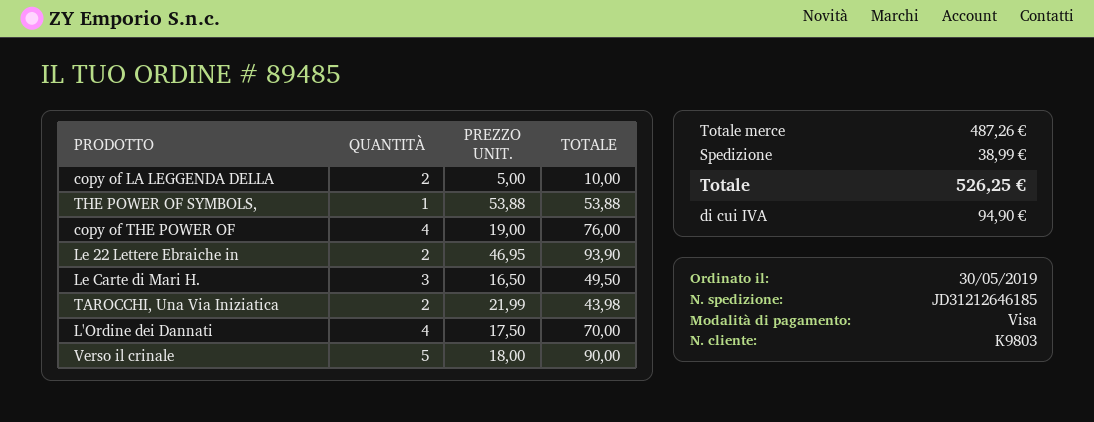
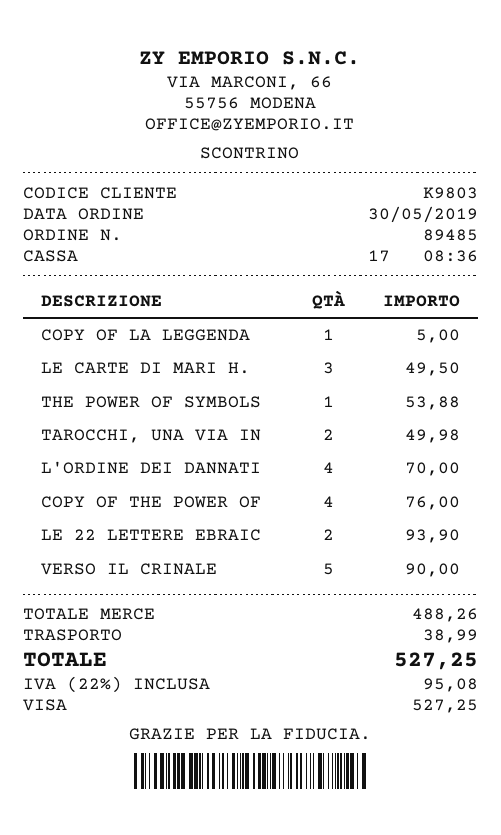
copy of LA LEGGENDA DELLA: 2 for 10.00 -> 1 for 5.00
TAROCCHI, Una Via Iniziatica: 2 for 43.98 -> 2 for 49.98
subtotal: 487.26 -> 488.26
tax: 94.90 -> 95.08
total: 526.25 -> 527.25

